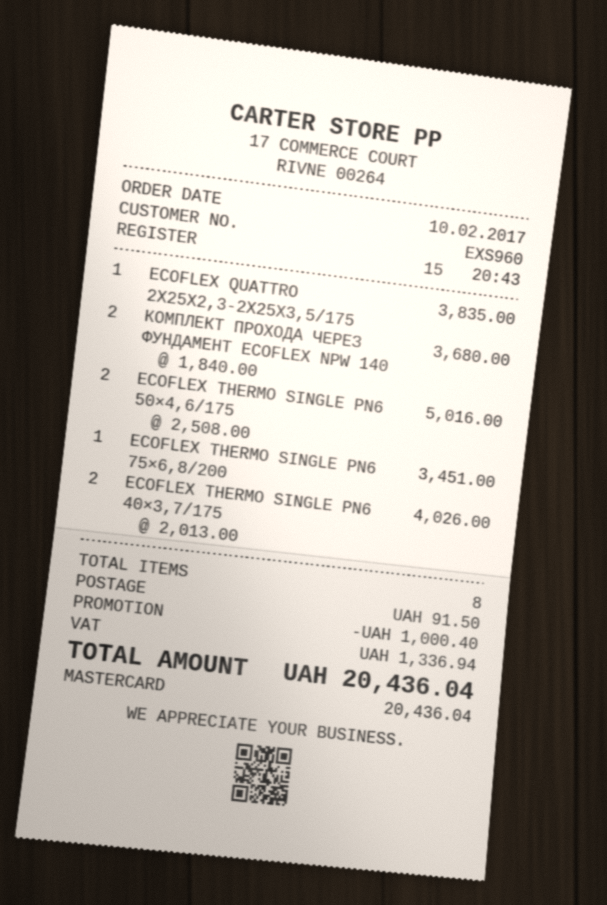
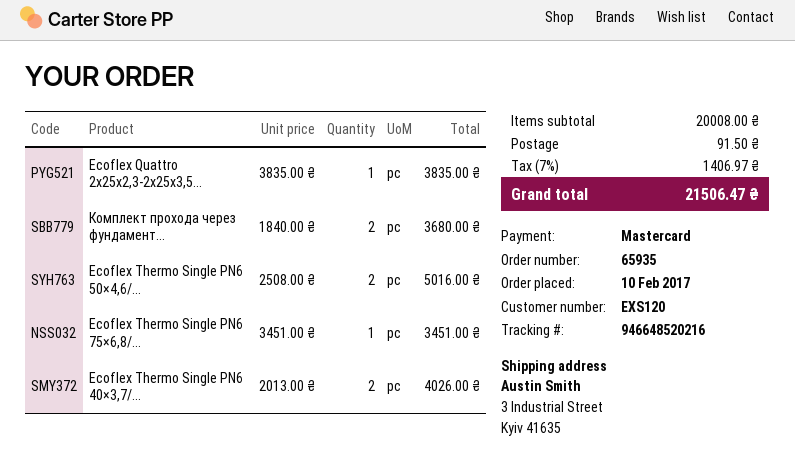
customer number: EXS960 -> EXS120
discount: 1000.40 -> none
tax: 1336.94 -> 1406.97
total: 20436.04 -> 21506.47

